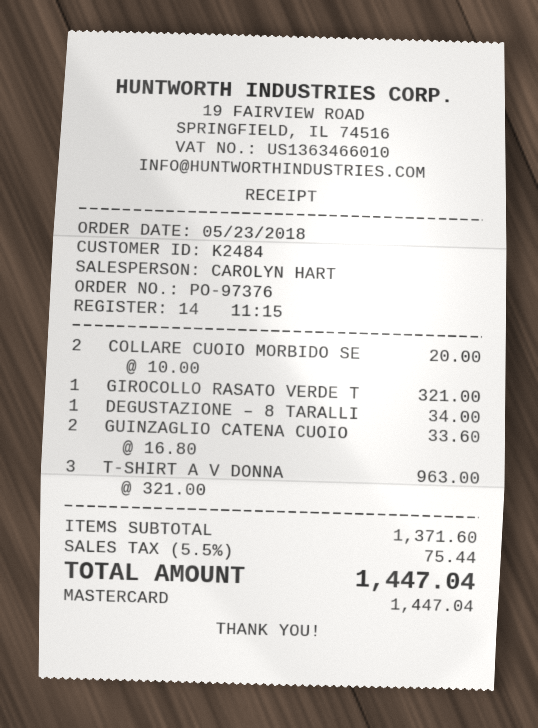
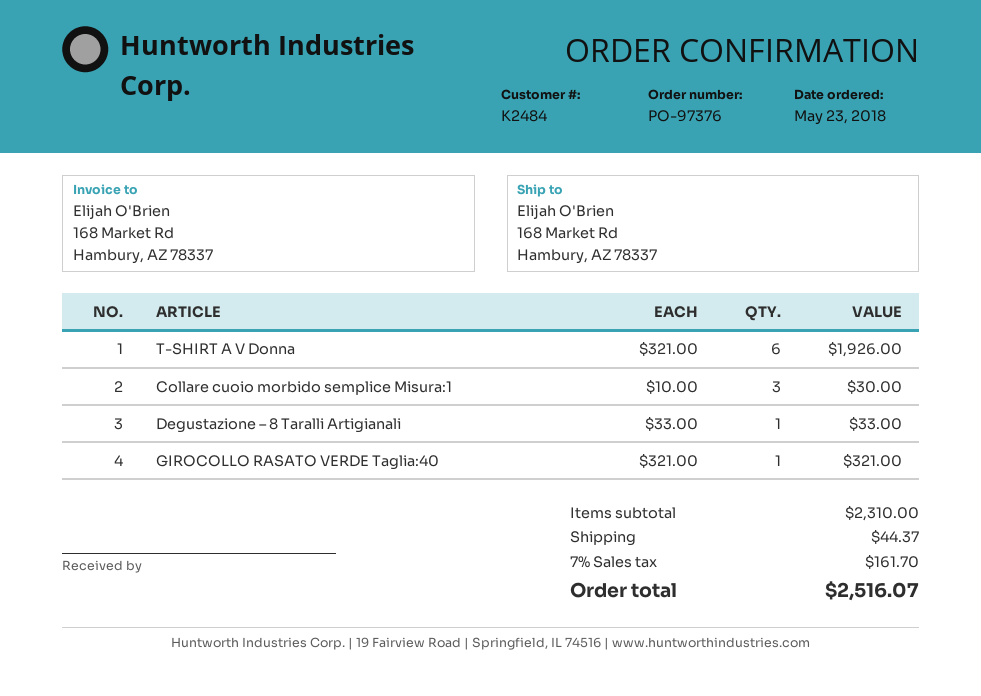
COLLARE CUOIO MORBIDO SE: 2 x 10.00 = 20.00 -> 3 x 10.00 = 30.00
DEGUSTAZIONE – 8 TARALLI: 1 x 34.00 = 34.00 -> 1 x 33.00 = 33.00
GUINZAGLIO CATENA CUOIO: 2 x 16.80 = 33.60 -> none
T-SHIRT A V DONNA: 3 x 321.00 = 963.00 -> 6 x 321.00 = 1926.00
subtotal: 1371.60 -> 2310.00
shipping: none -> 44.37
tax: 5.5% = 75.44 -> 7% = 161.70
total: 1447.04 -> 2516.07

